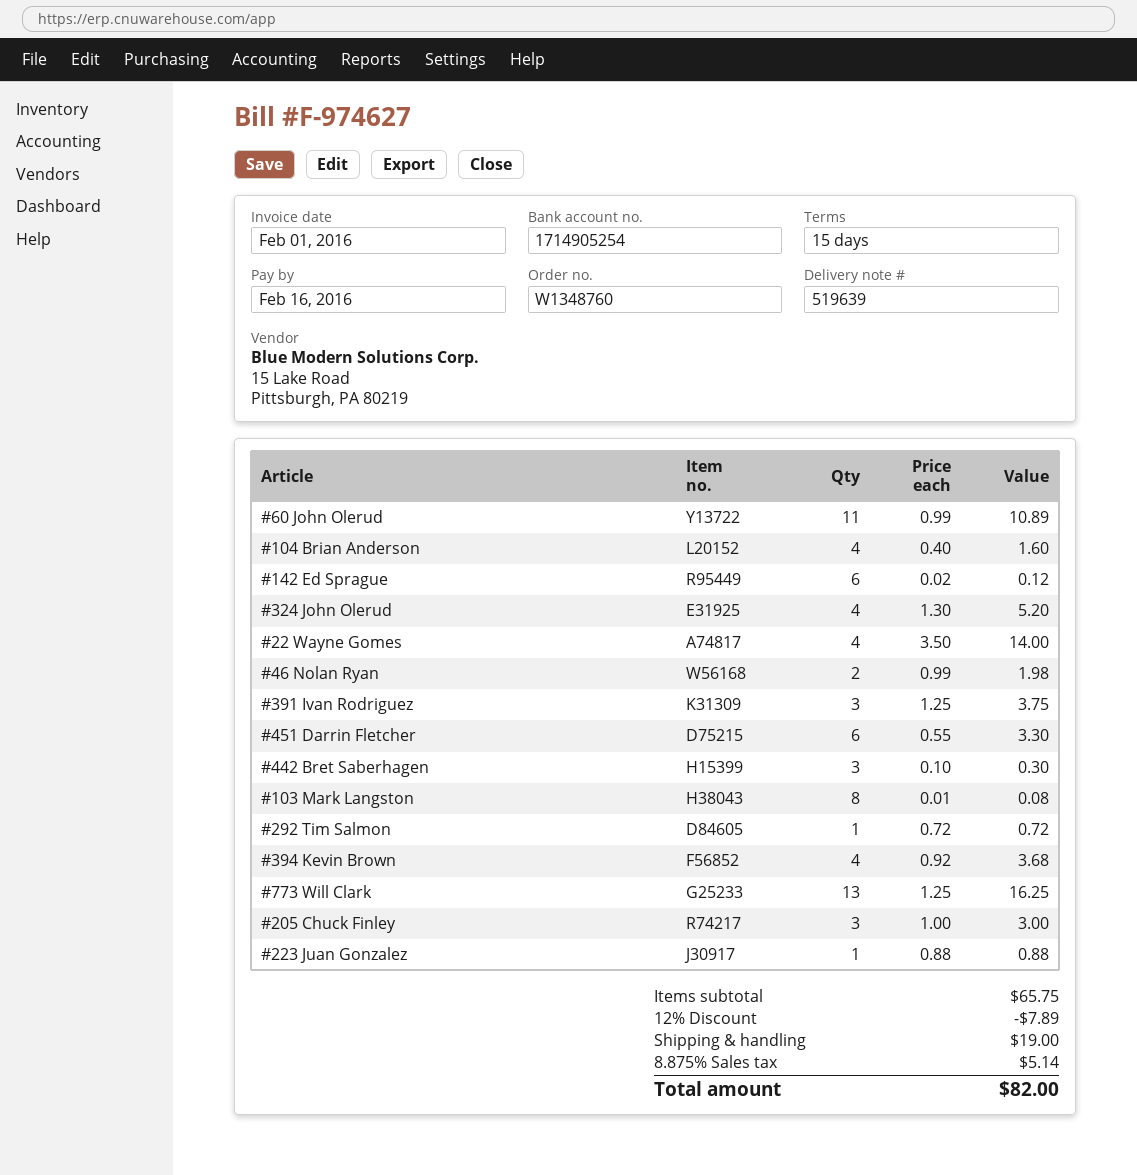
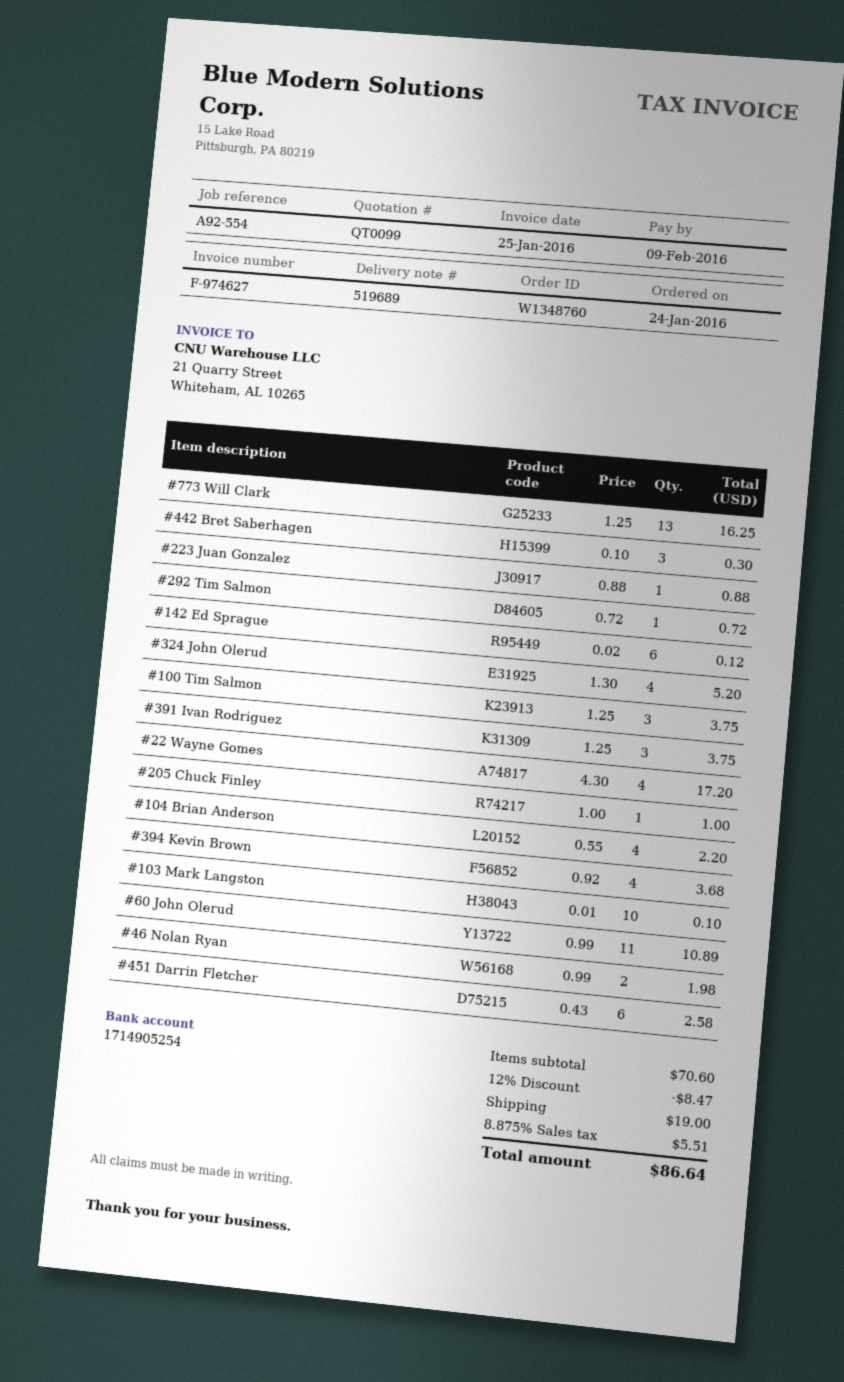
delivery note number: 519639 -> 519689
invoice date: 2016-02-01 -> 2016-01-25
due date: 2016-02-16 -> 2016-02-09
#104 Brian Anderson: 4 x 0.40 = 1.60 -> 4 x 0.55 = 2.20
#22 Wayne Gomes: 4 x 3.50 = 14.00 -> 4 x 4.30 = 17.20
#451 Darrin Fletcher: 6 x 0.55 = 3.30 -> 6 x 0.43 = 2.58
#103 Mark Langston: 8 x 0.01 = 0.08 -> 10 x 0.01 = 0.10
#205 Chuck Finley: 3 x 1.00 = 3.00 -> 1 x 1.00 = 1.00
#100 Tim Salmon: none -> 3 x 1.25 = 3.75
subtotal: 65.75 -> 70.60
discount: 12% = 7.89 -> 12% = 8.47
tax: 8.875% = 5.14 -> 8.875% = 5.51
total: 82.00 -> 86.64

